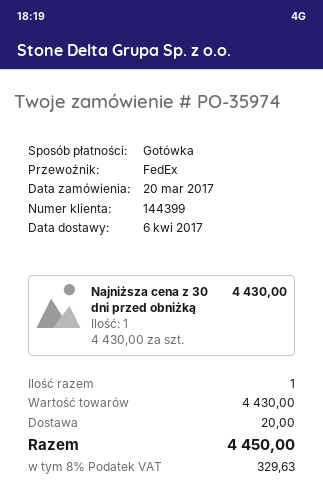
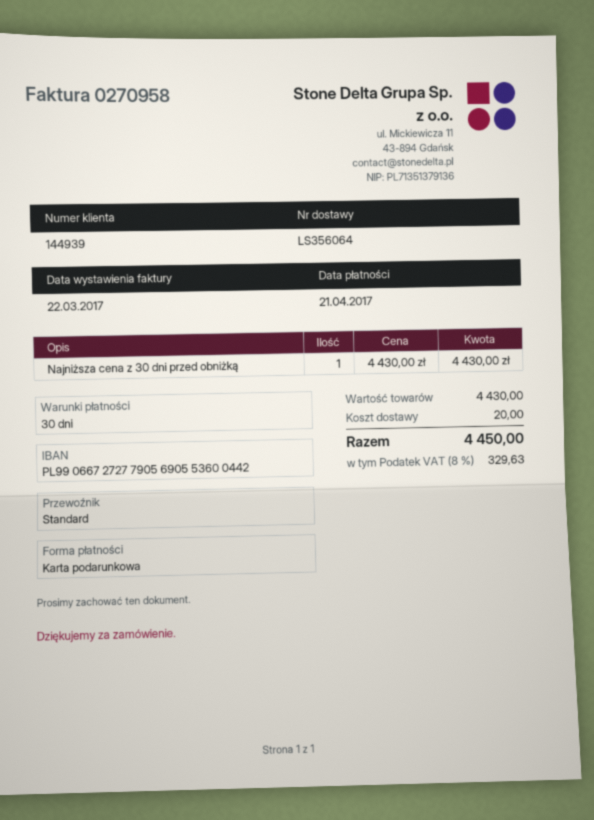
customer number: 144399 -> 144939
payment method: cash -> gift card
shipping method: FedEx -> standard

